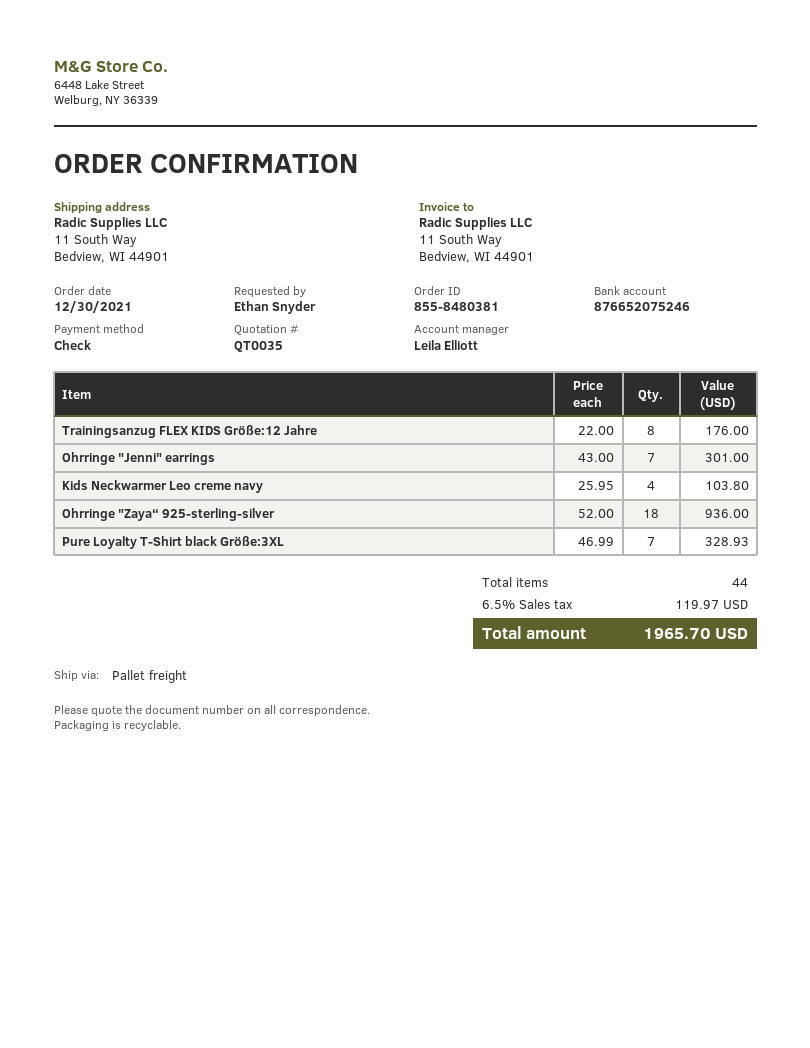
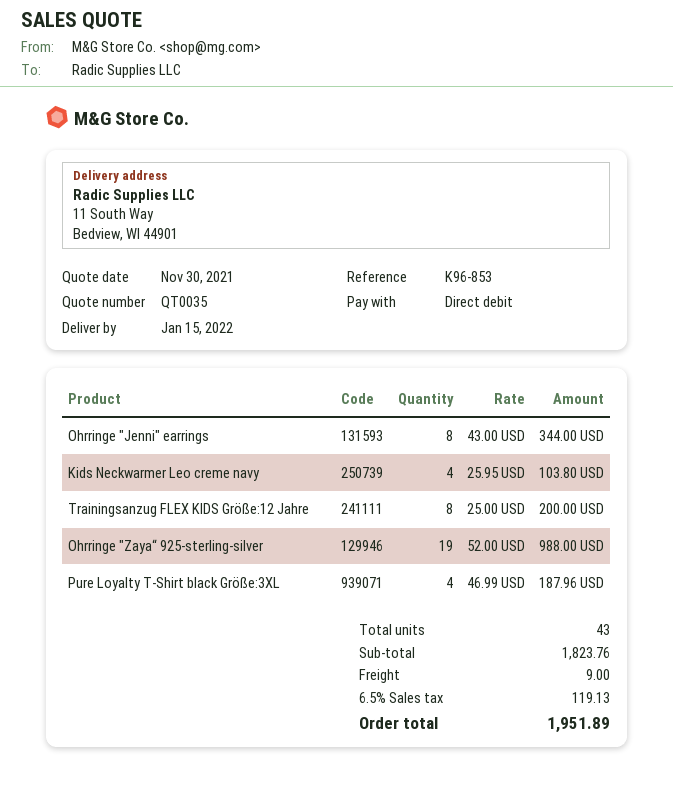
payment method: cheque -> direct debit
Trainingsanzug FLEX KIDS Größe:12 Jahre: 8 x 22.00 = 176.00 -> 8 x 25.00 = 200.00
Ohrringe "Jenni" earrings: 7 x 43.00 = 301.00 -> 8 x 43.00 = 344.00
Ohrringe "Zaya“ 925-sterling-silver: 18 x 52.00 = 936.00 -> 19 x 52.00 = 988.00
Pure Loyalty T-Shirt black Größe:3XL: 7 x 46.99 = 328.93 -> 4 x 46.99 = 187.96
total quantity: 44 -> 43
shipping: none -> 9.00
tax: 6.5% = 119.97 -> 6.5% = 119.13
total: 1965.70 -> 1951.89

